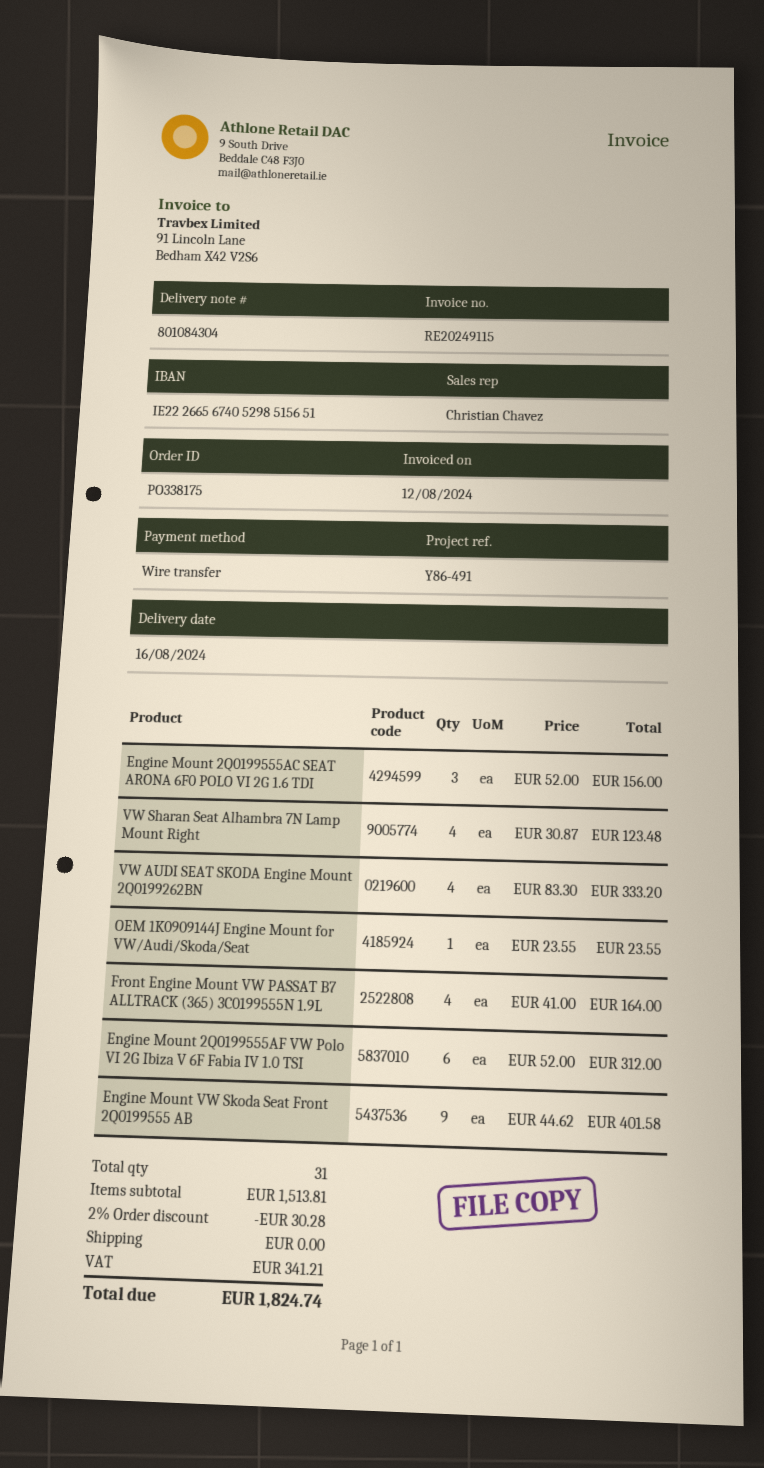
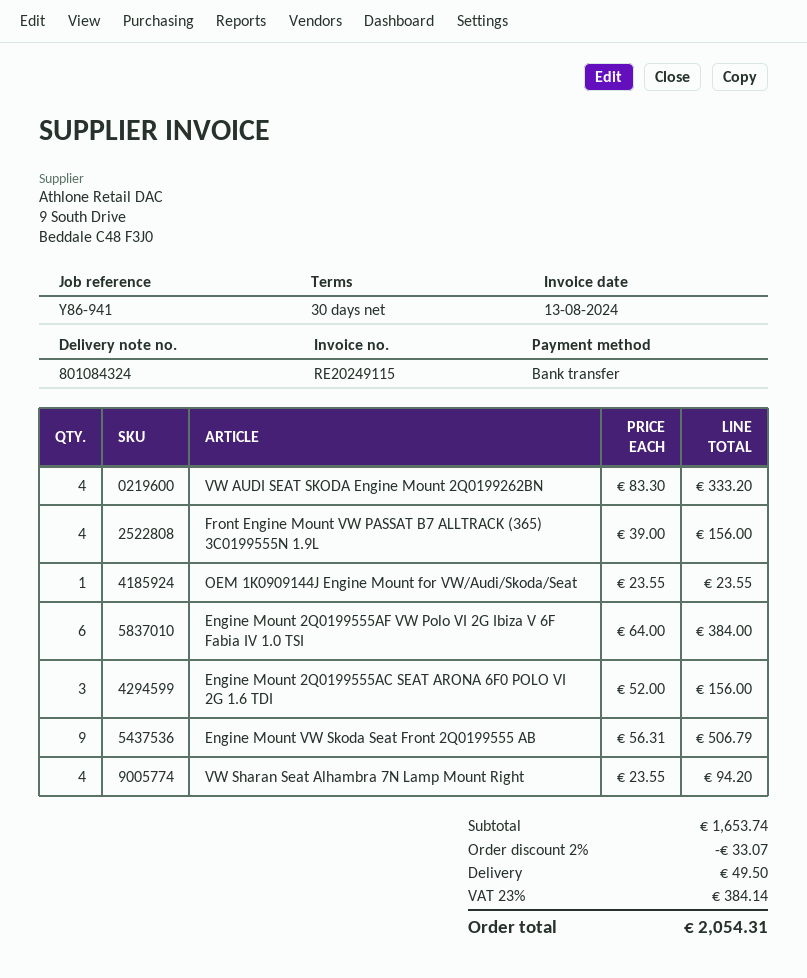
delivery note number: 801084304 -> 801084324
invoice date: 2024-08-12 -> 2024-08-13
reference: Y86-491 -> Y86-941
VW Sharan Seat Alhambra 7N Lamp Mount Right: 4 x 30.87 = 123.48 -> 4 x 23.55 = 94.20
Front Engine Mount VW PASSAT B7 ALLTRACK (365) 3C0199555N 1.9L: 4 x 41.00 = 164.00 -> 4 x 39.00 = 156.00
Engine Mount 2Q0199555AF VW Polo VI 2G Ibiza V 6F Fabia IV 1.0 TSI: 6 x 52.00 = 312.00 -> 6 x 64.00 = 384.00
Engine Mount VW Skoda Seat Front 2Q0199555 AB: 9 x 44.62 = 401.58 -> 9 x 56.31 = 506.79
subtotal: 1513.81 -> 1653.74
discount: 2% = 30.28 -> 2% = 33.07
shipping: 0.00 -> 49.50
tax: 341.21 -> 384.14
total: 1824.74 -> 2054.31

